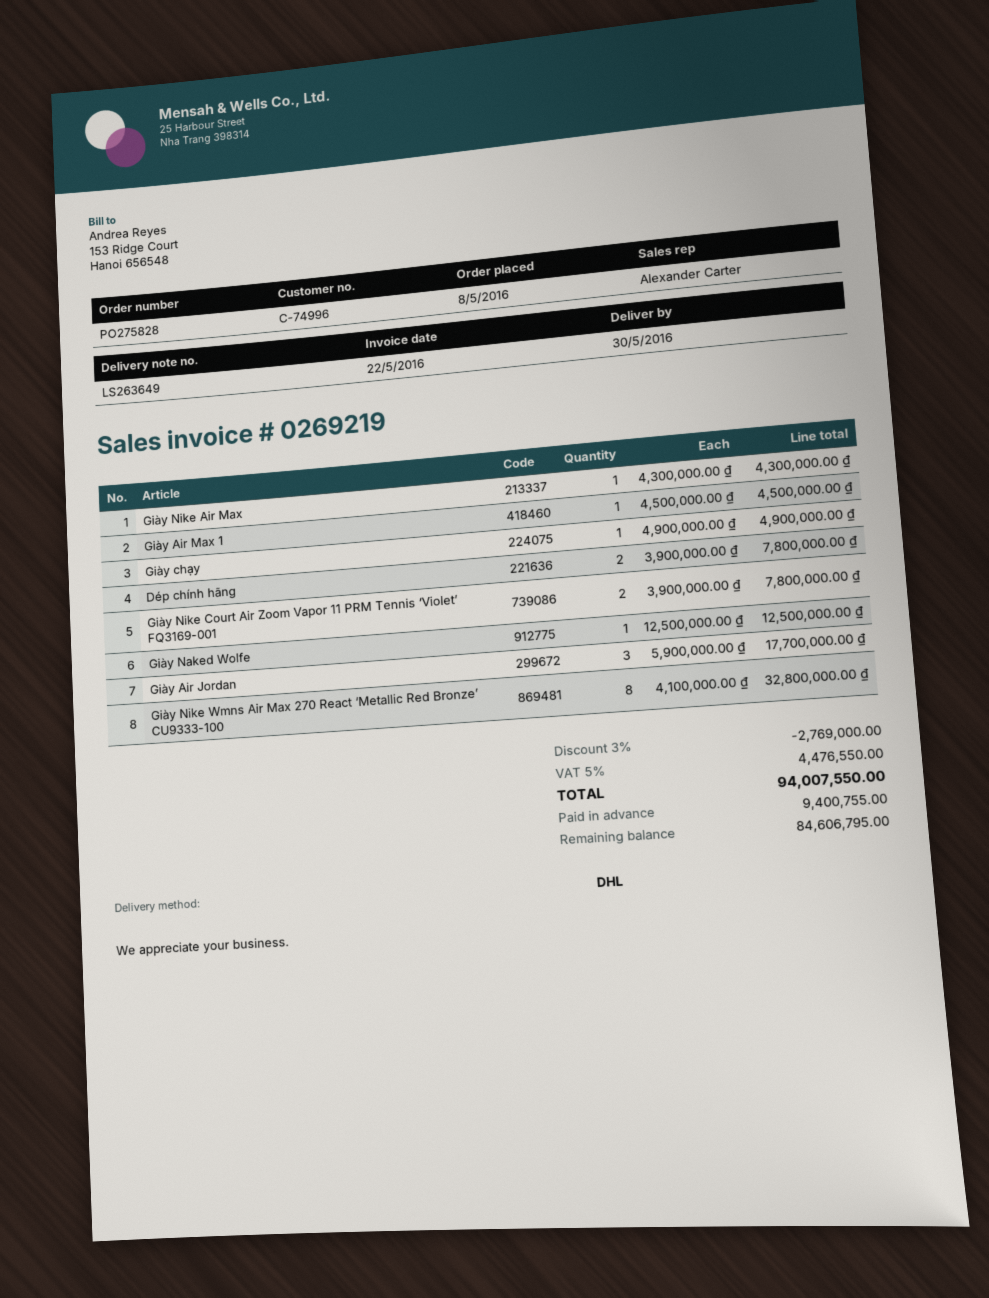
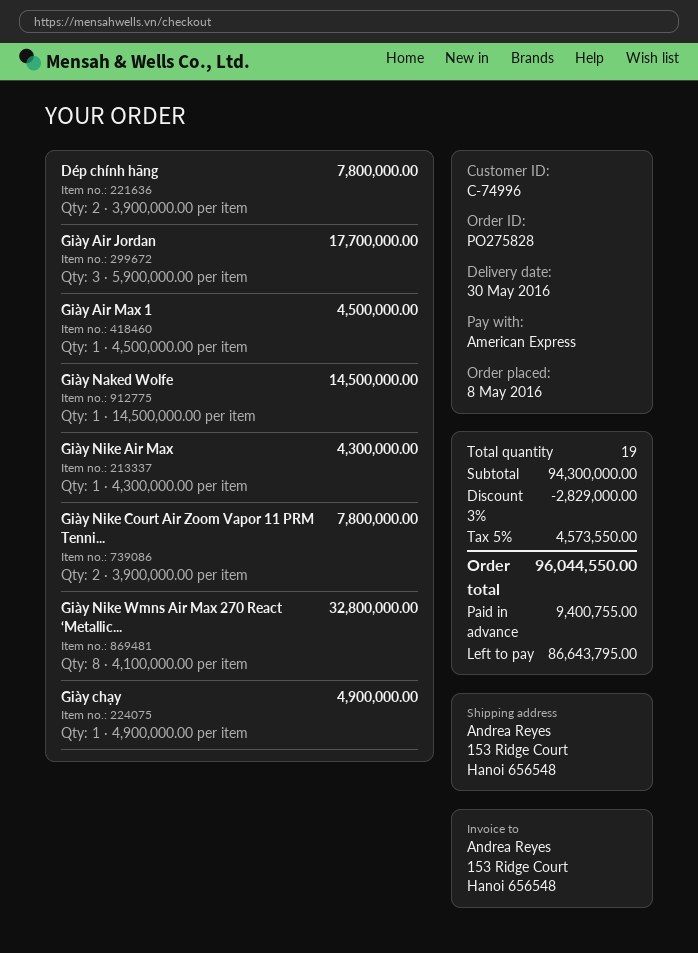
Giày Naked Wolfe: 1 x 12500000.00 = 12500000.00 -> 1 x 14500000.00 = 14500000.00
discount: 3% = 2769000.00 -> 3% = 2829000.00
tax: 5% = 4476550.00 -> 5% = 4573550.00
total: 94007550.00 -> 96044550.00
balance: 84606795.00 -> 86643795.00

